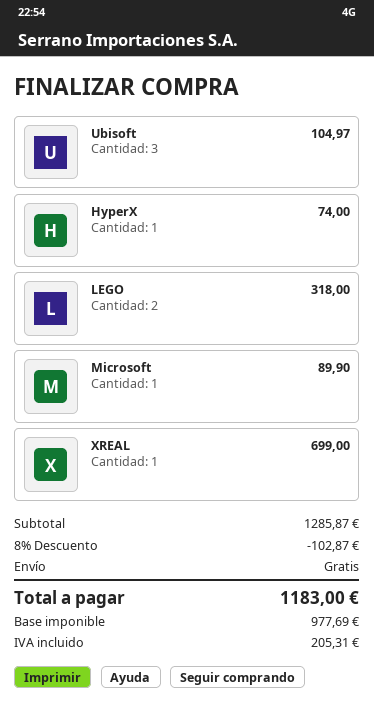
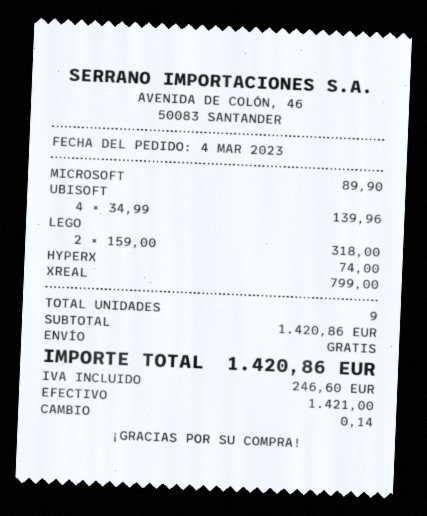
Ubisoft: 3 for 104.97 -> 4 for 139.96
XREAL: 1 for 699.00 -> 1 for 799.00
subtotal: 1285.87 -> 1420.86
discount: 8% = 102.87 -> none
tax: 205.31 -> 246.60
total: 1183.00 -> 1420.86

